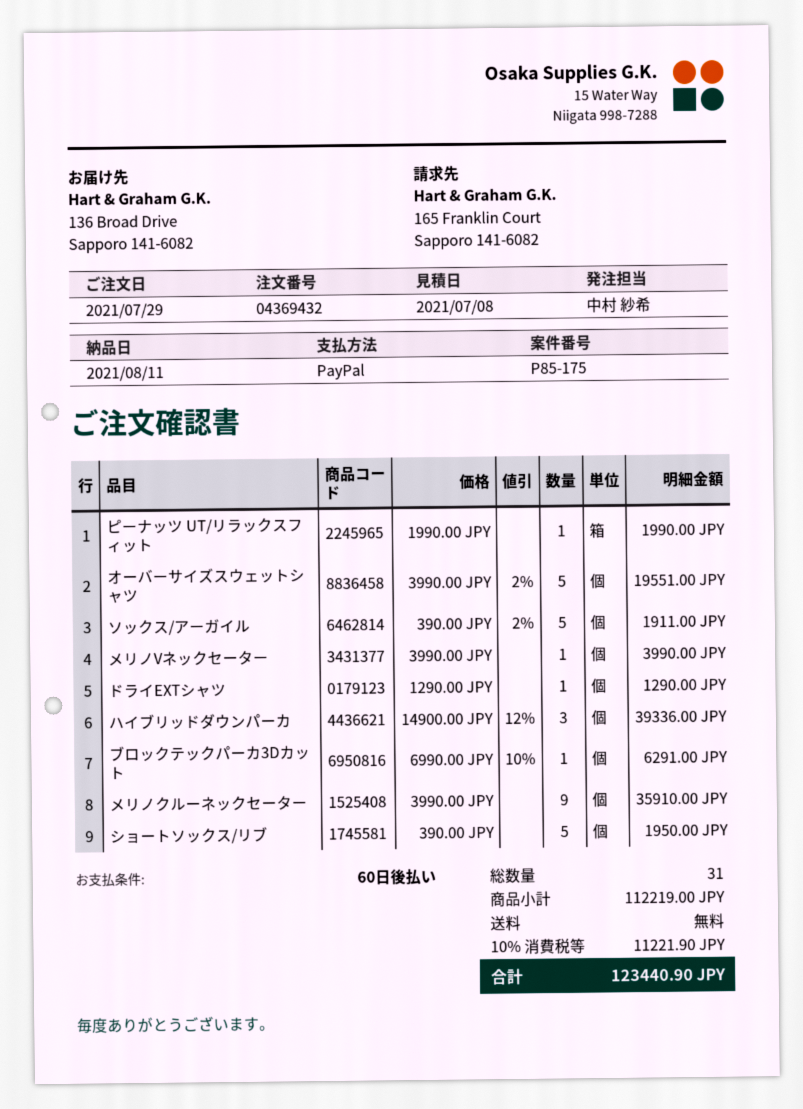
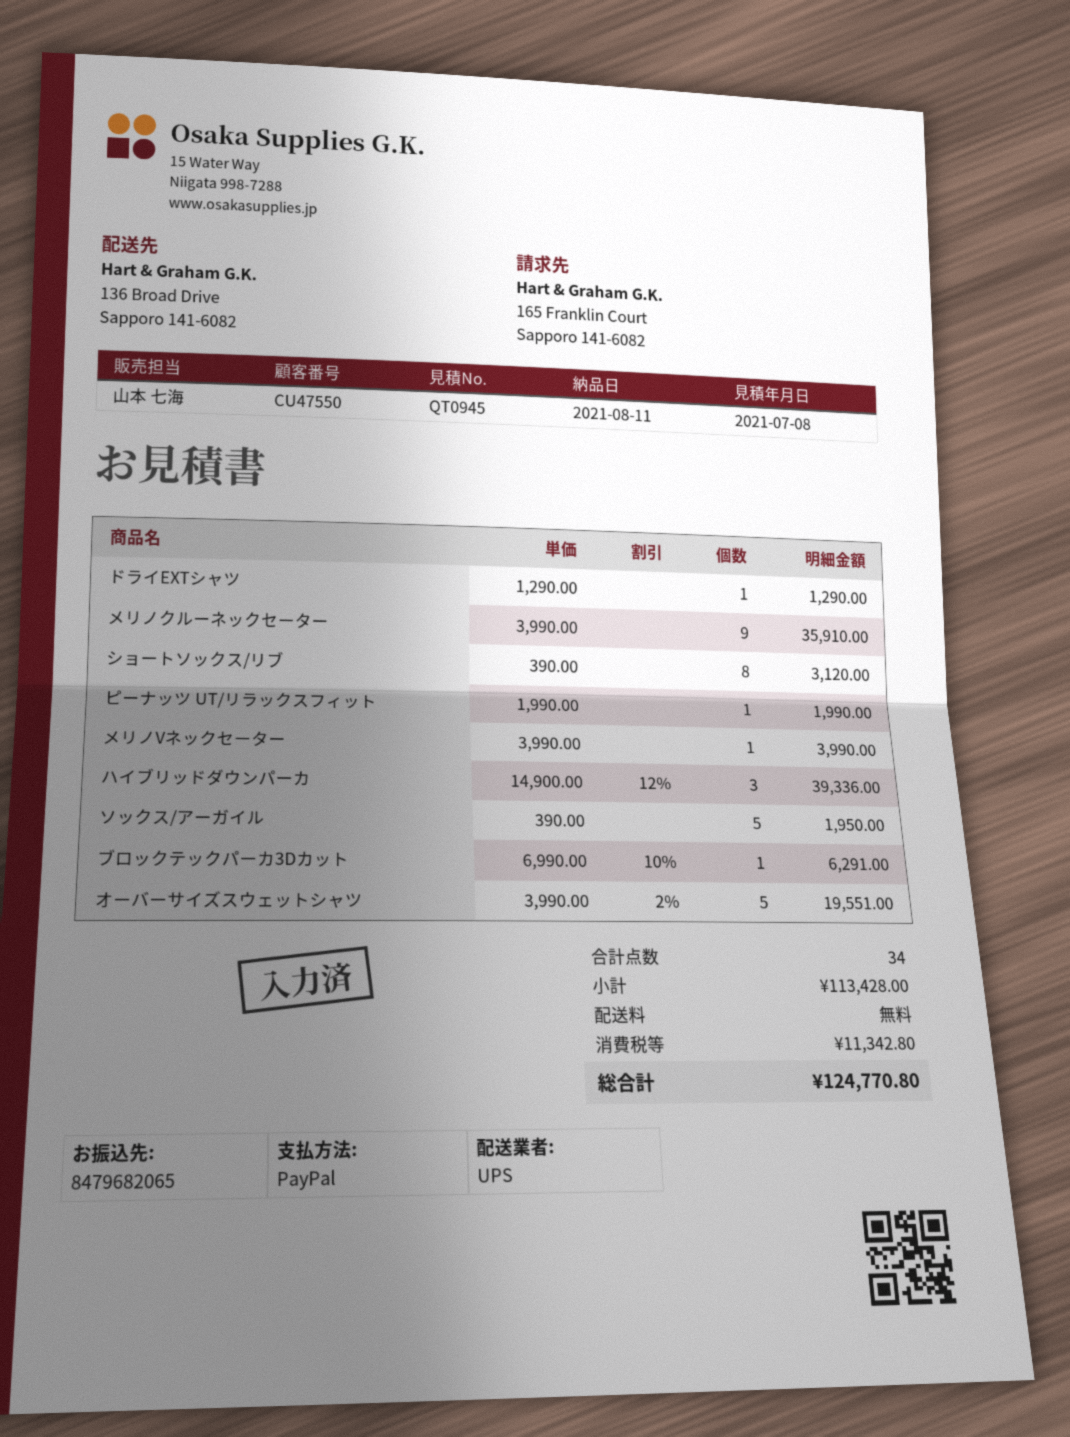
ソックス/アーガイル: 5 x 390.00 - 2% = 1911.00 -> 5 x 390.00 = 1950.00
ショートソックス/リブ: 5 x 390.00 = 1950.00 -> 8 x 390.00 = 3120.00
total quantity: 31 -> 34
subtotal: 112219.00 -> 113428.00
tax: 11221.90 -> 11342.80
total: 123440.90 -> 124770.80

